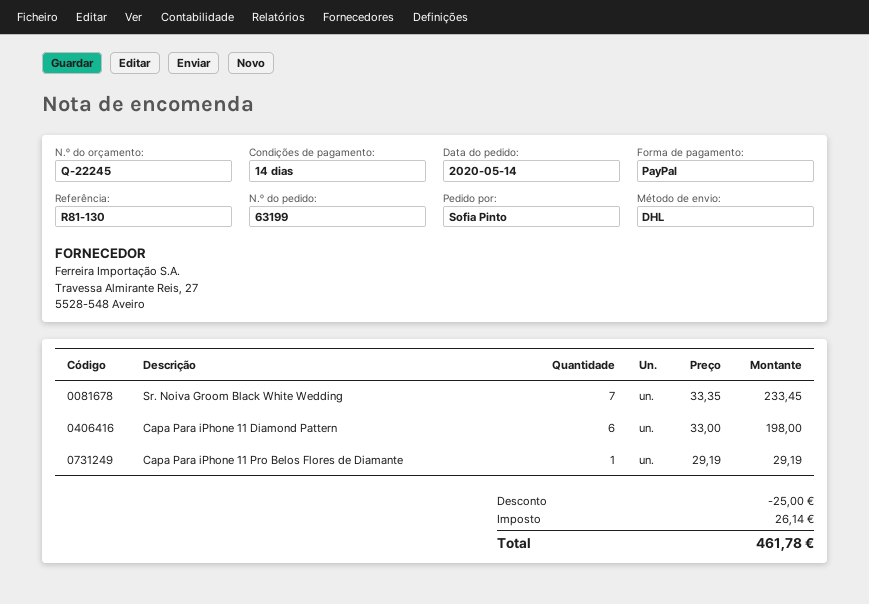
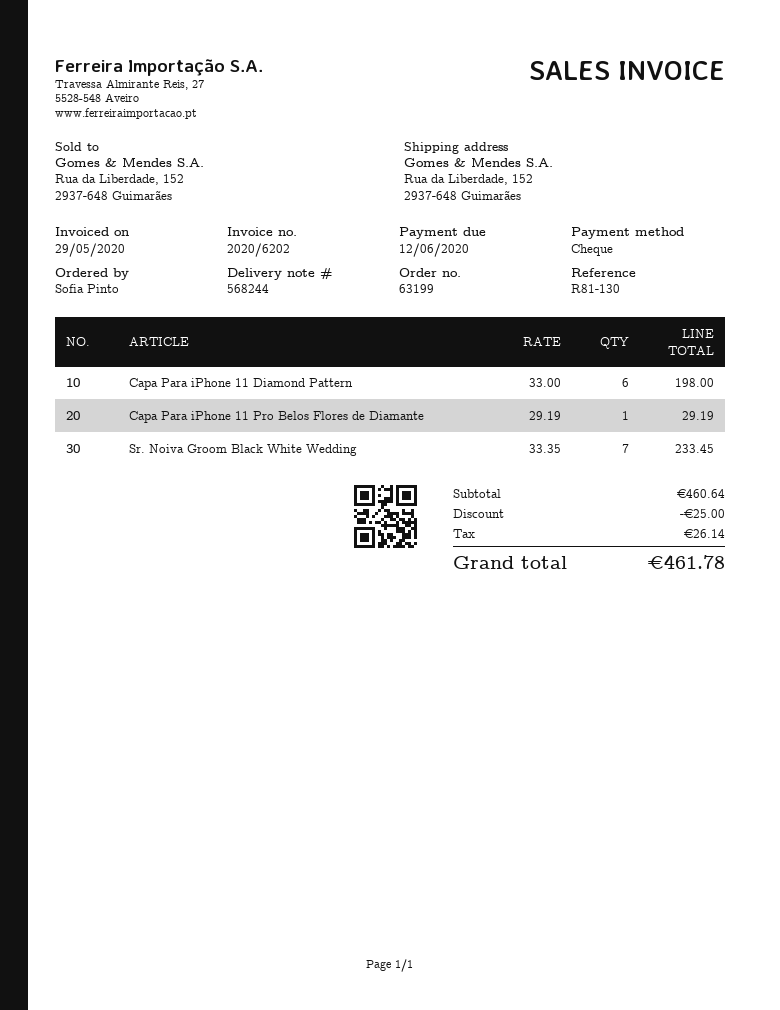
payment method: PayPal -> cheque

